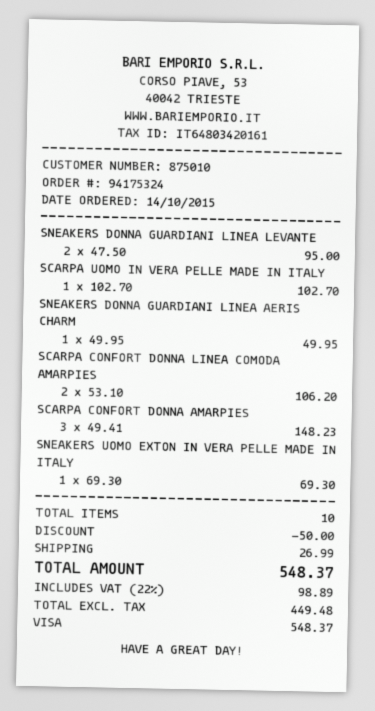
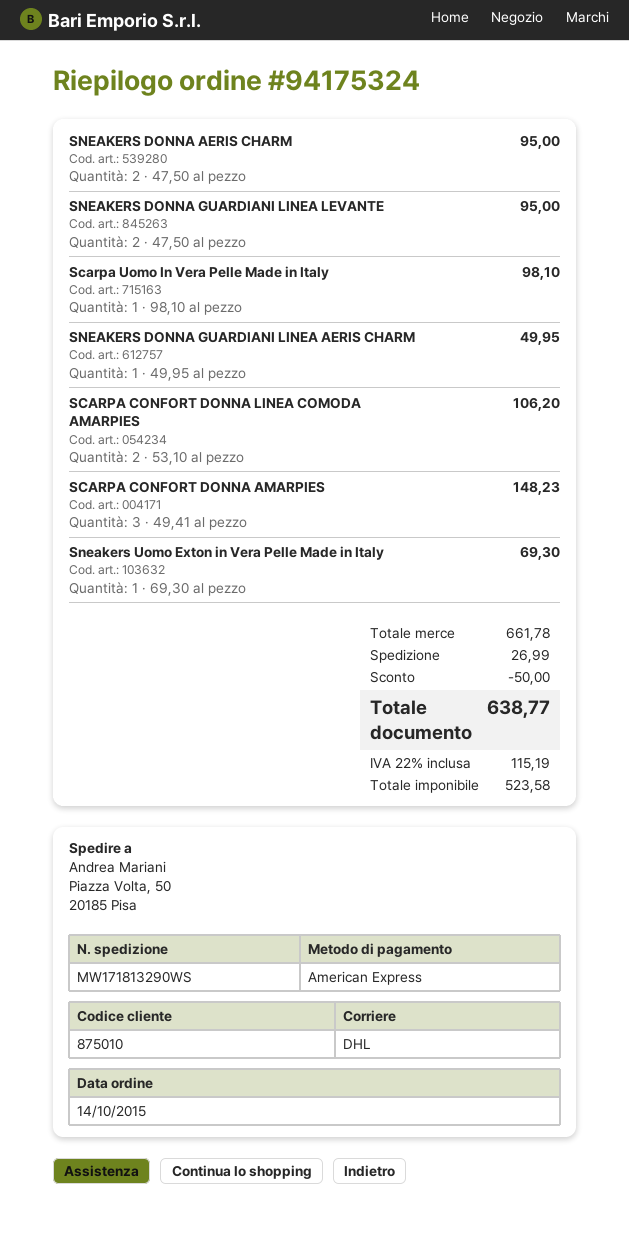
payment method: Visa -> American Express
SCARPA UOMO IN VERA PELLE MADE IN ITALY: 1 x 102.70 = 102.70 -> 1 x 98.10 = 98.10
SNEAKERS DONNA AERIS CHARM: none -> 2 x 47.50 = 95.00
net: 449.48 -> 523.58
tax: 22% = 98.89 -> 22% = 115.19
total: 548.37 -> 638.77

